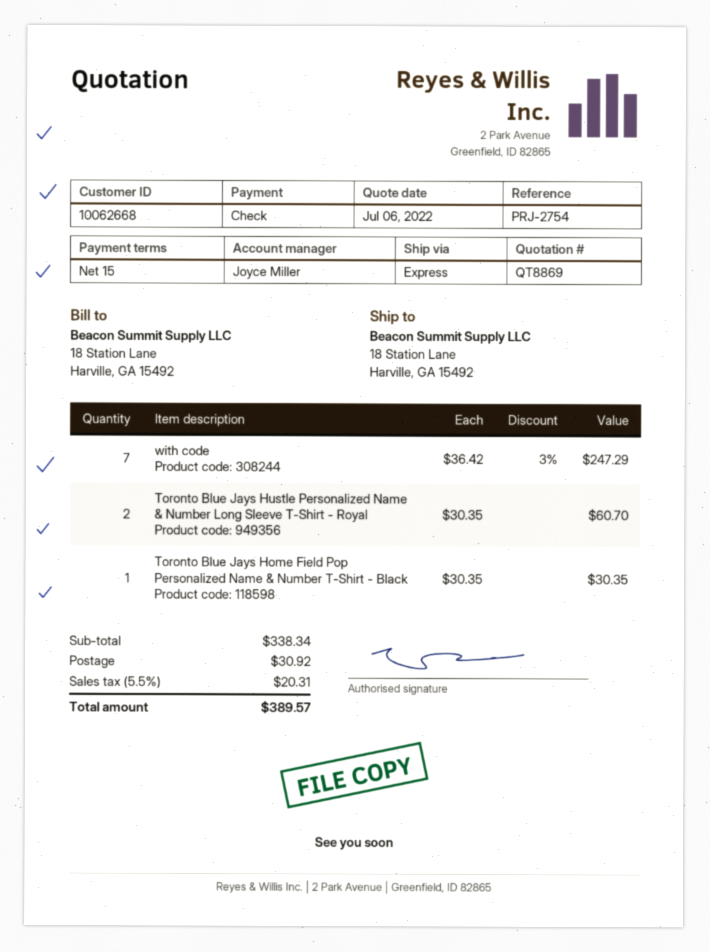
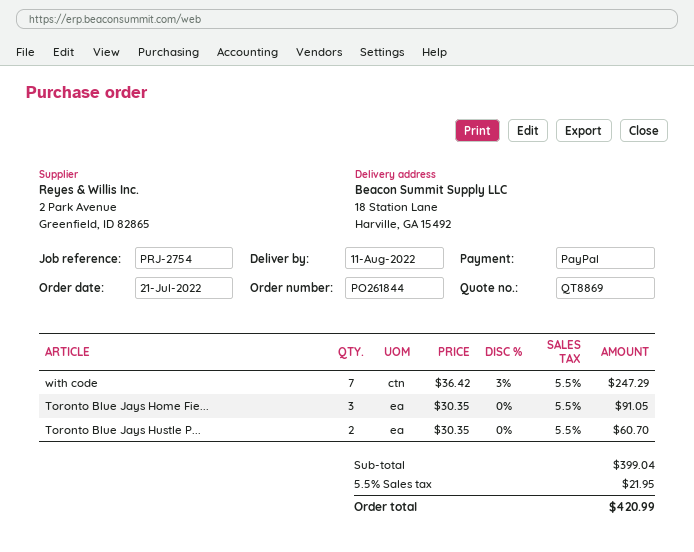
payment method: cheque -> PayPal
Toronto Blue Jays Home Field Pop Personalized Name & Number T-Shirt - Black: 1 x 30.35 = 30.35 -> 3 x 30.35 = 91.05
subtotal: 338.34 -> 399.04
shipping: 30.92 -> none
tax: 5.5% = 20.31 -> 5.5% = 21.95
total: 389.57 -> 420.99

